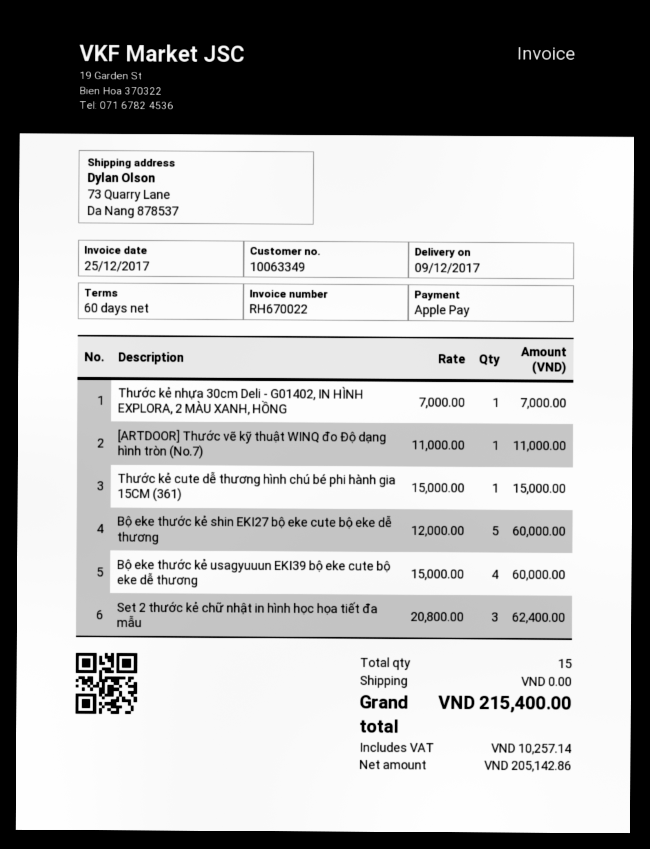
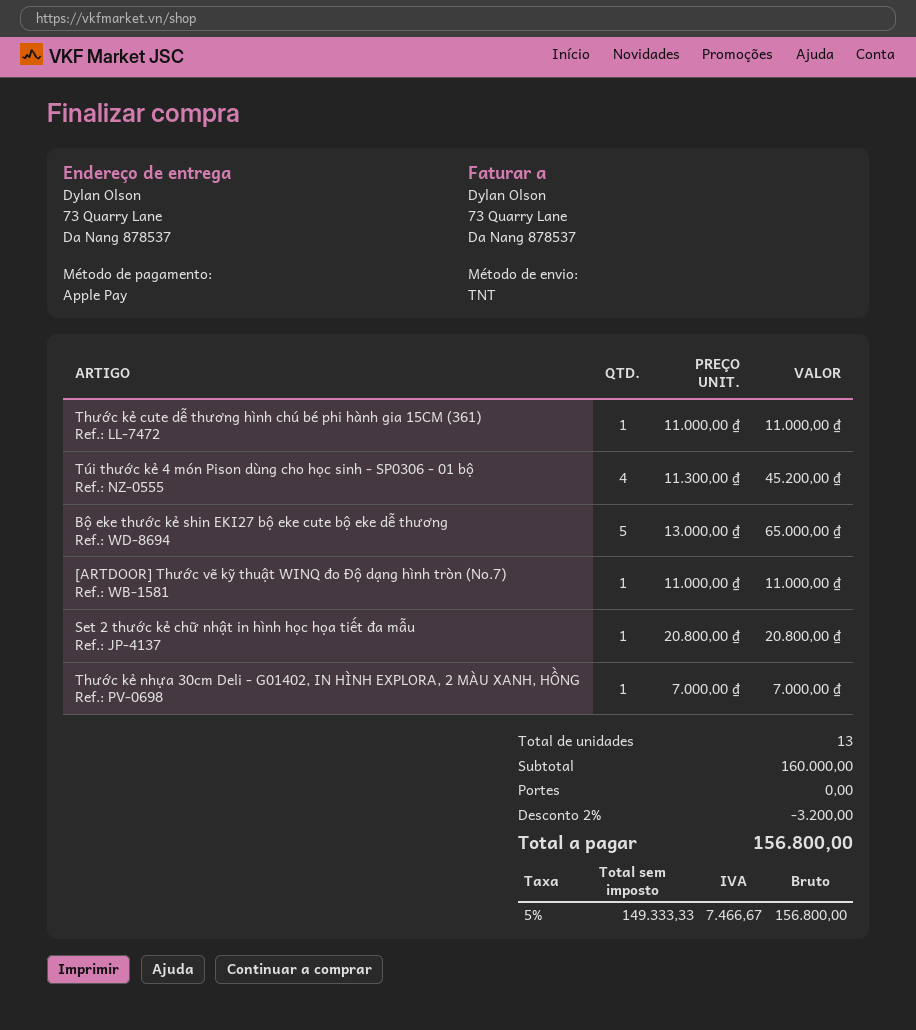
Thước kẻ cute dễ thương hình chú bé phi hành gia 15CM (361): 1 x 15000.00 = 15000.00 -> 1 x 11000.00 = 11000.00
Bộ eke thước kẻ shin EKI27 bộ eke cute bộ eke dễ thương: 5 x 12000.00 = 60000.00 -> 5 x 13000.00 = 65000.00
Bộ eke thước kẻ usagyuuun EKI39 bộ eke cute bộ eke dễ thương: 4 x 15000.00 = 60000.00 -> none
Set 2 thước kẻ chữ nhật in hình học họa tiết đa mẫu: 3 x 20800.00 = 62400.00 -> 1 x 20800.00 = 20800.00
Túi thước kẻ 4 món Pison dùng cho học sinh - SP0306 - 01 bộ: none -> 4 x 11300.00 = 45200.00
total quantity: 15 -> 13
discount: none -> 2% = 3200.00
net: 205142.86 -> 149333.33
tax: 10257.14 -> 7466.67
total: 215400.00 -> 156800.00

